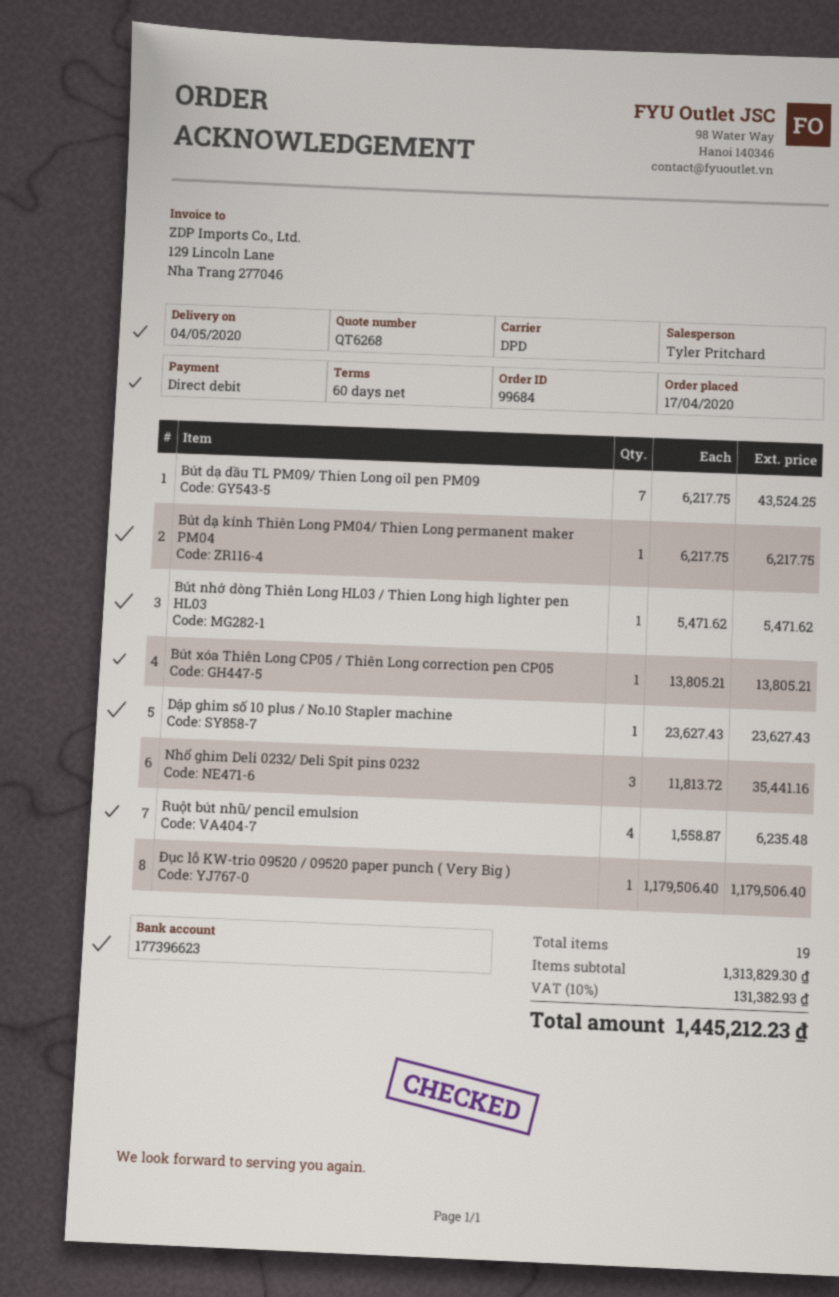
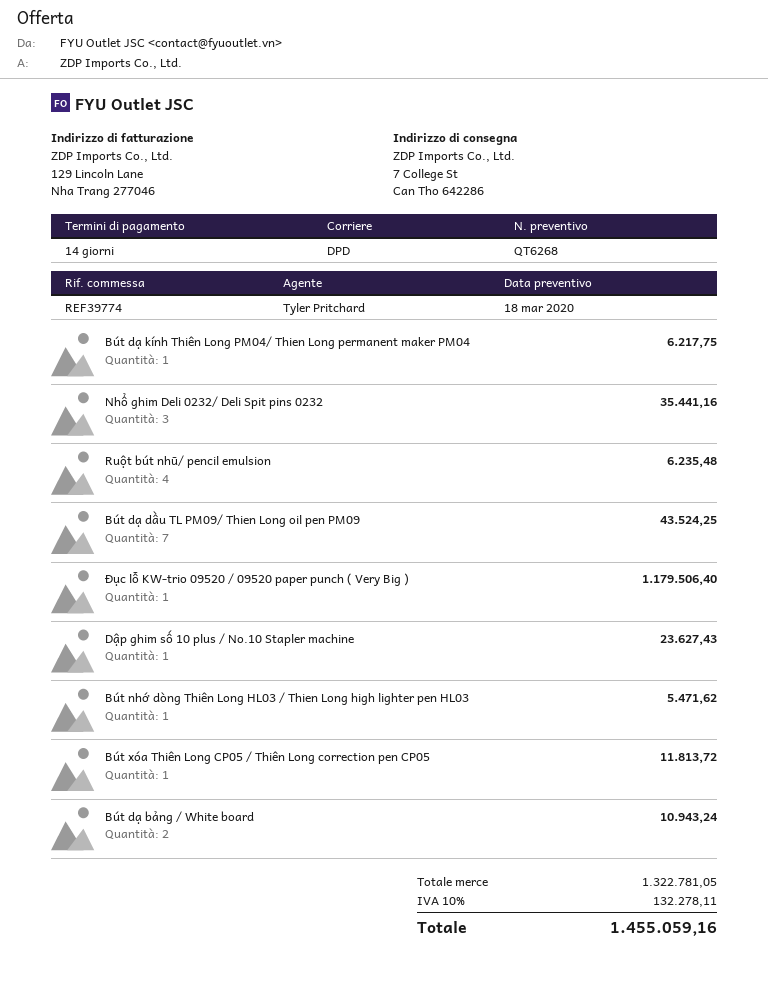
payment terms: 60 days -> 14 days
Bút xóa Thiên Long CP05 / Thiên Long correction pen CP05: 1 for 13805.21 -> 1 for 11813.72
Bút dạ bảng / White board: none -> 2 for 10943.24
subtotal: 1313829.30 -> 1322781.05
tax: 10% = 131382.93 -> 10% = 132278.11
total: 1445212.23 -> 1455059.16

